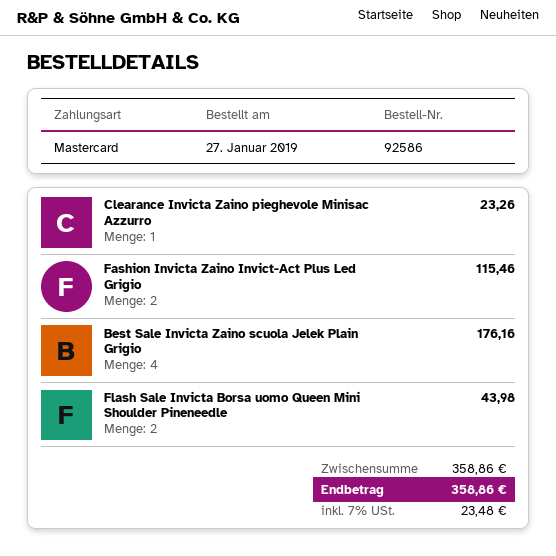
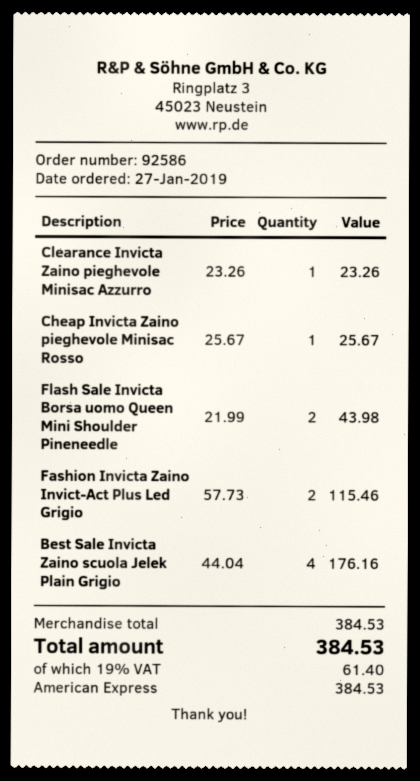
payment method: Mastercard -> American Express
Cheap Invicta Zaino pieghevole Minisac Rosso: none -> 1 for 25.67
subtotal: 358.86 -> 384.53
tax: 7% = 23.48 -> 19% = 61.40
total: 358.86 -> 384.53

